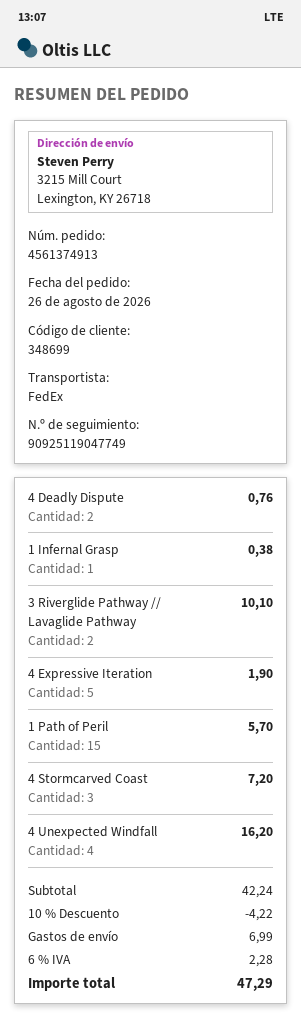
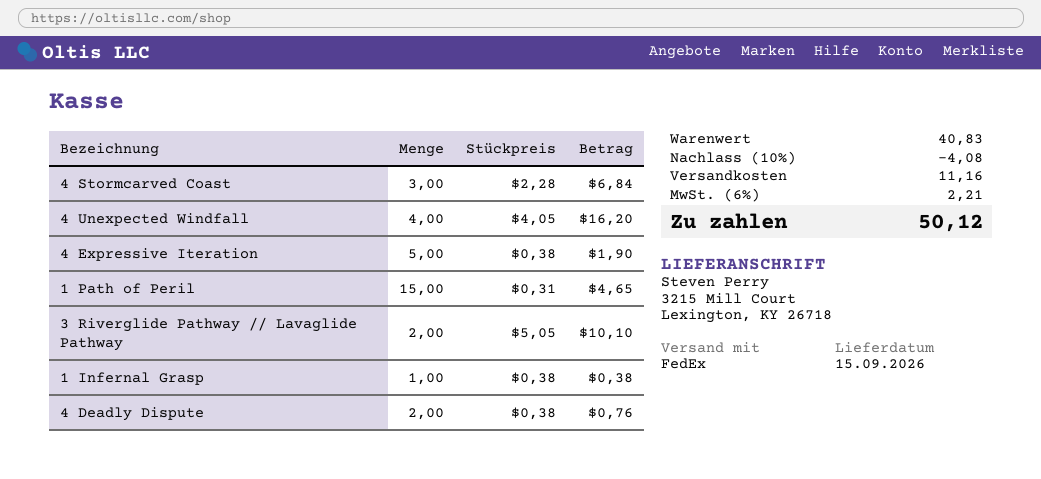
1 Path of Peril: 15 for 5.70 -> 15 for 4.65
4 Stormcarved Coast: 3 for 7.20 -> 3 for 6.84
subtotal: 42.24 -> 40.83
discount: 10% = 4.22 -> 10% = 4.08
shipping: 6.99 -> 11.16
tax: 6% = 2.28 -> 6% = 2.21
total: 47.29 -> 50.12

